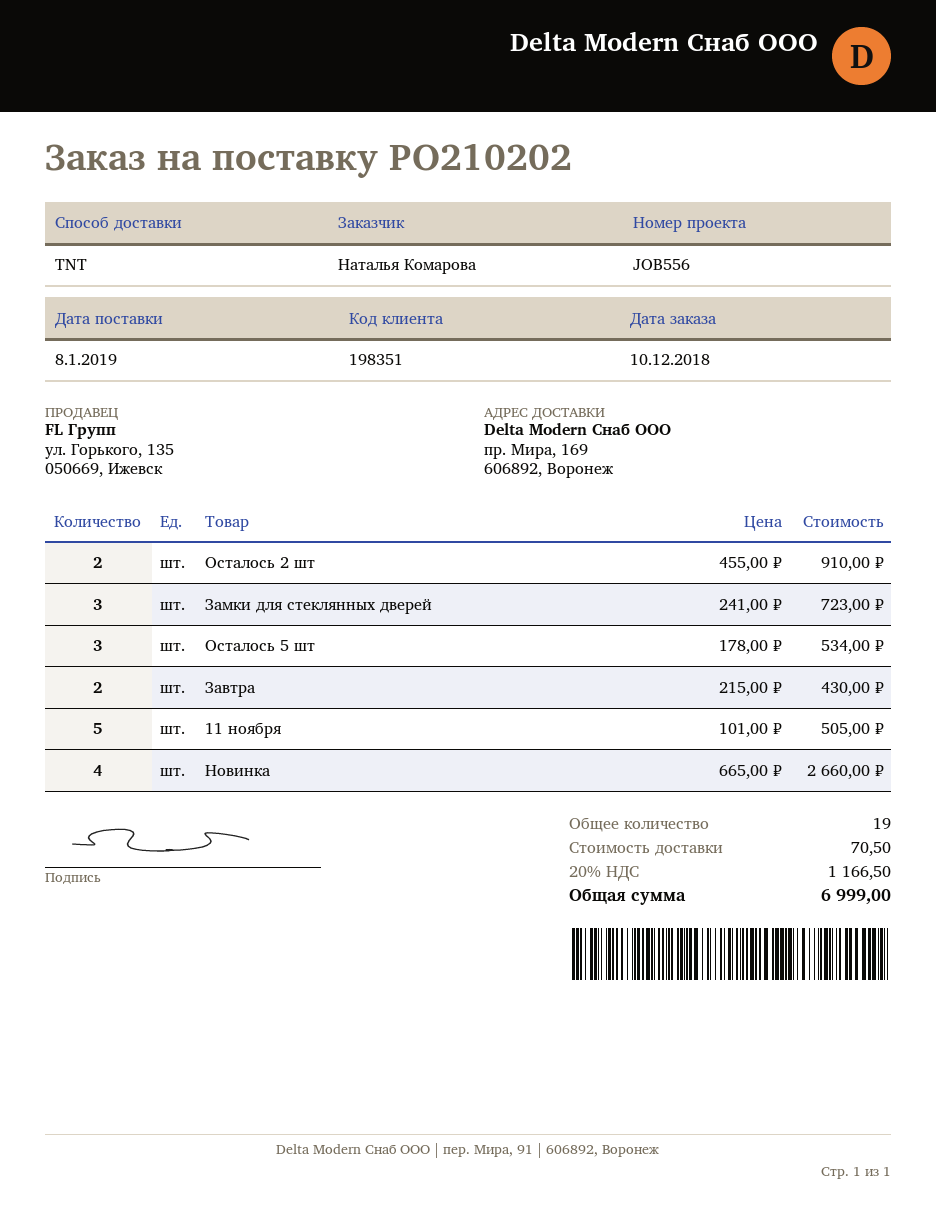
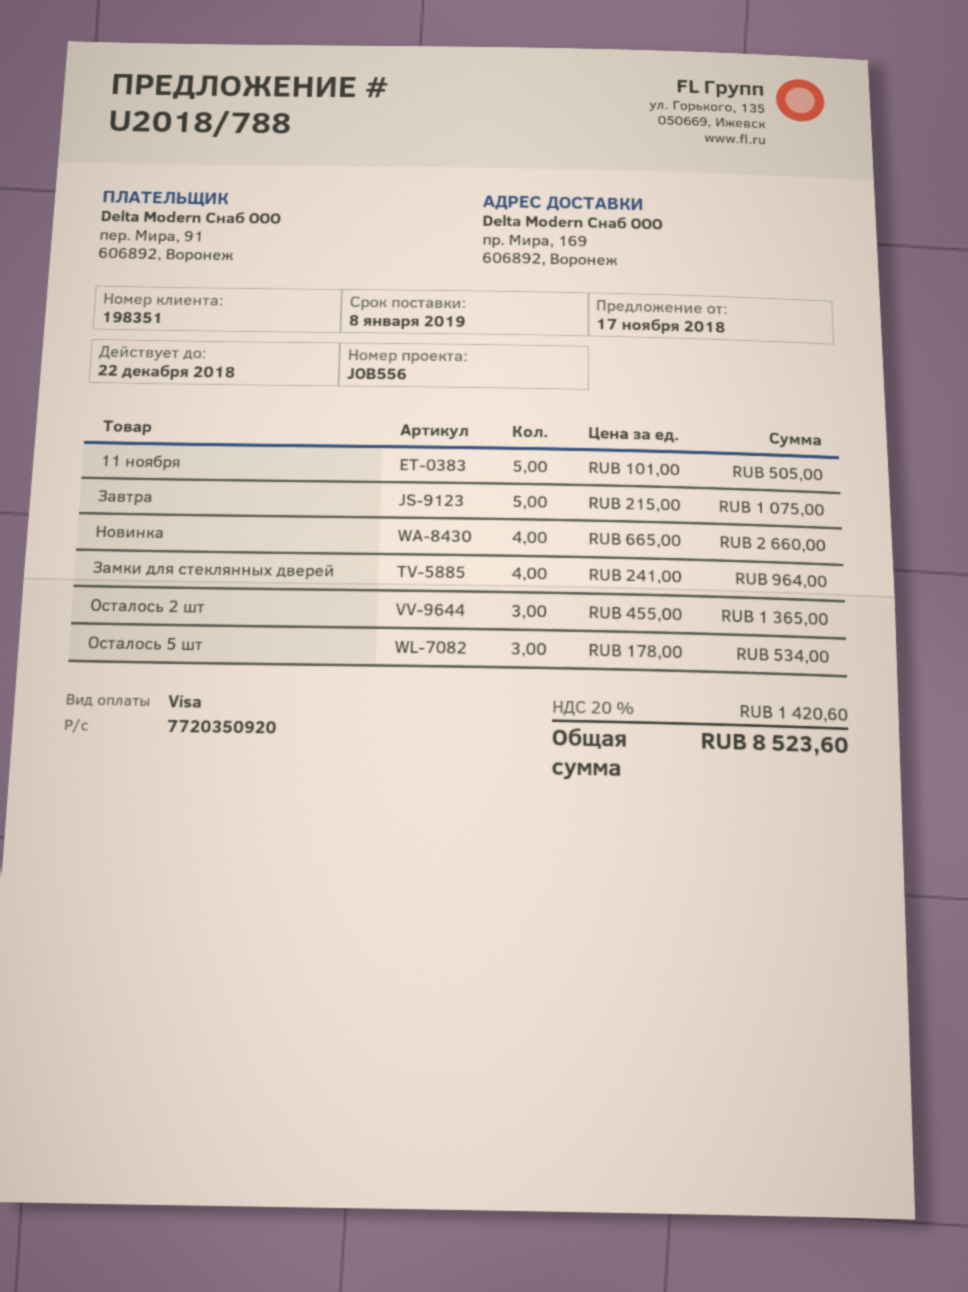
Осталось 2 шт: 2 x 455.00 = 910.00 -> 3 x 455.00 = 1365.00
Замки для стеклянных дверей: 3 x 241.00 = 723.00 -> 4 x 241.00 = 964.00
Завтра: 2 x 215.00 = 430.00 -> 5 x 215.00 = 1075.00
shipping: 70.50 -> none
tax: 20% = 1166.50 -> 20% = 1420.60
total: 6999.00 -> 8523.60

